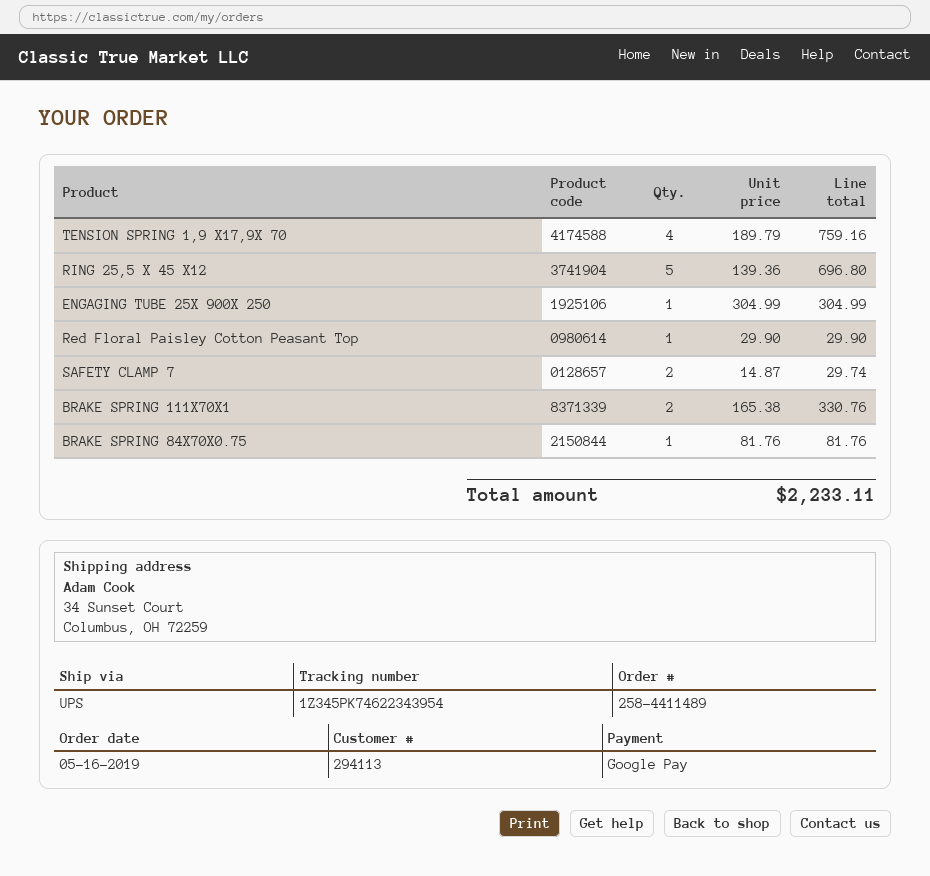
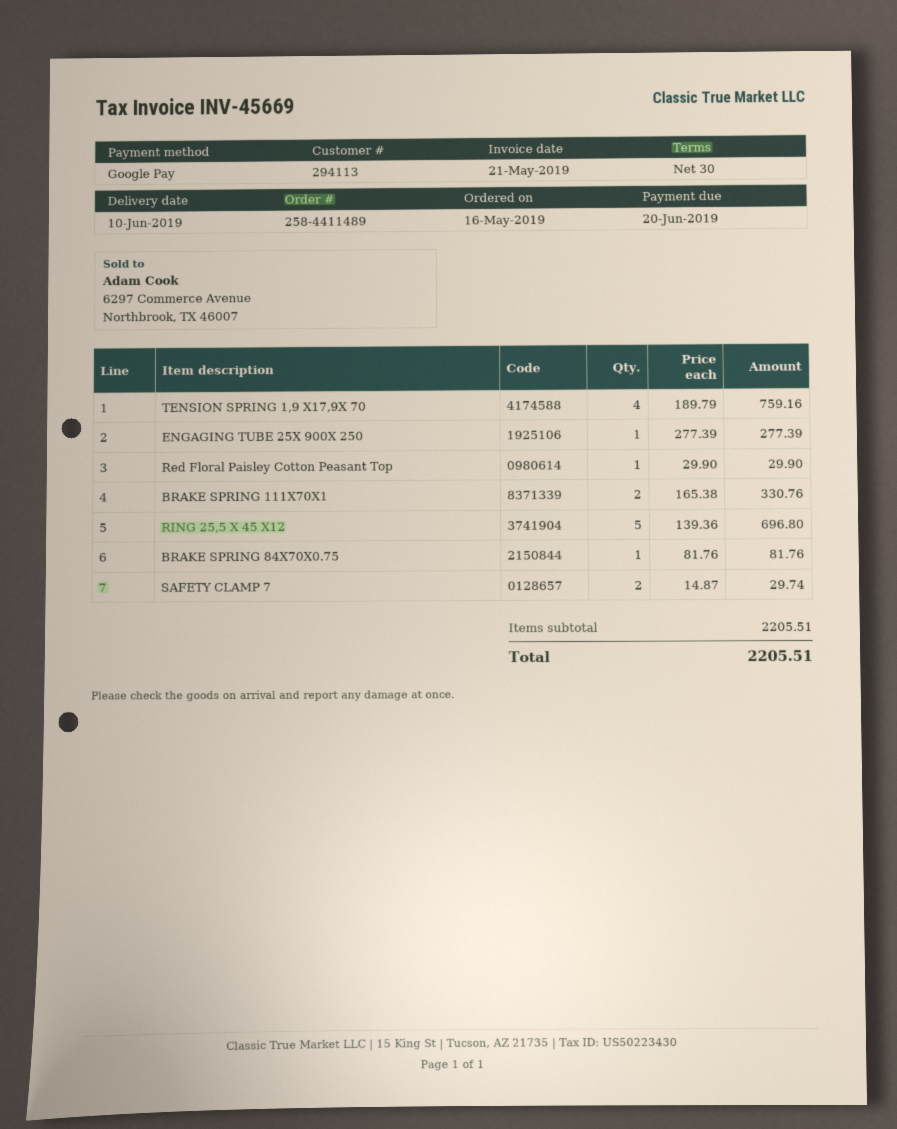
ENGAGING TUBE 25X 900X 250: 1 x 304.99 = 304.99 -> 1 x 277.39 = 277.39
total: 2233.11 -> 2205.51

